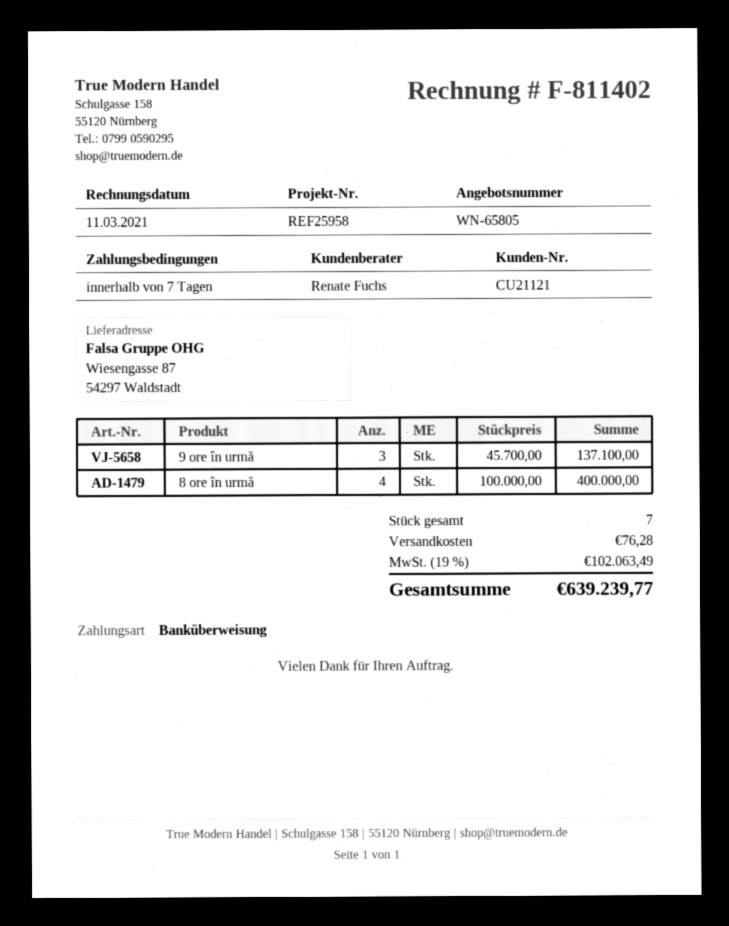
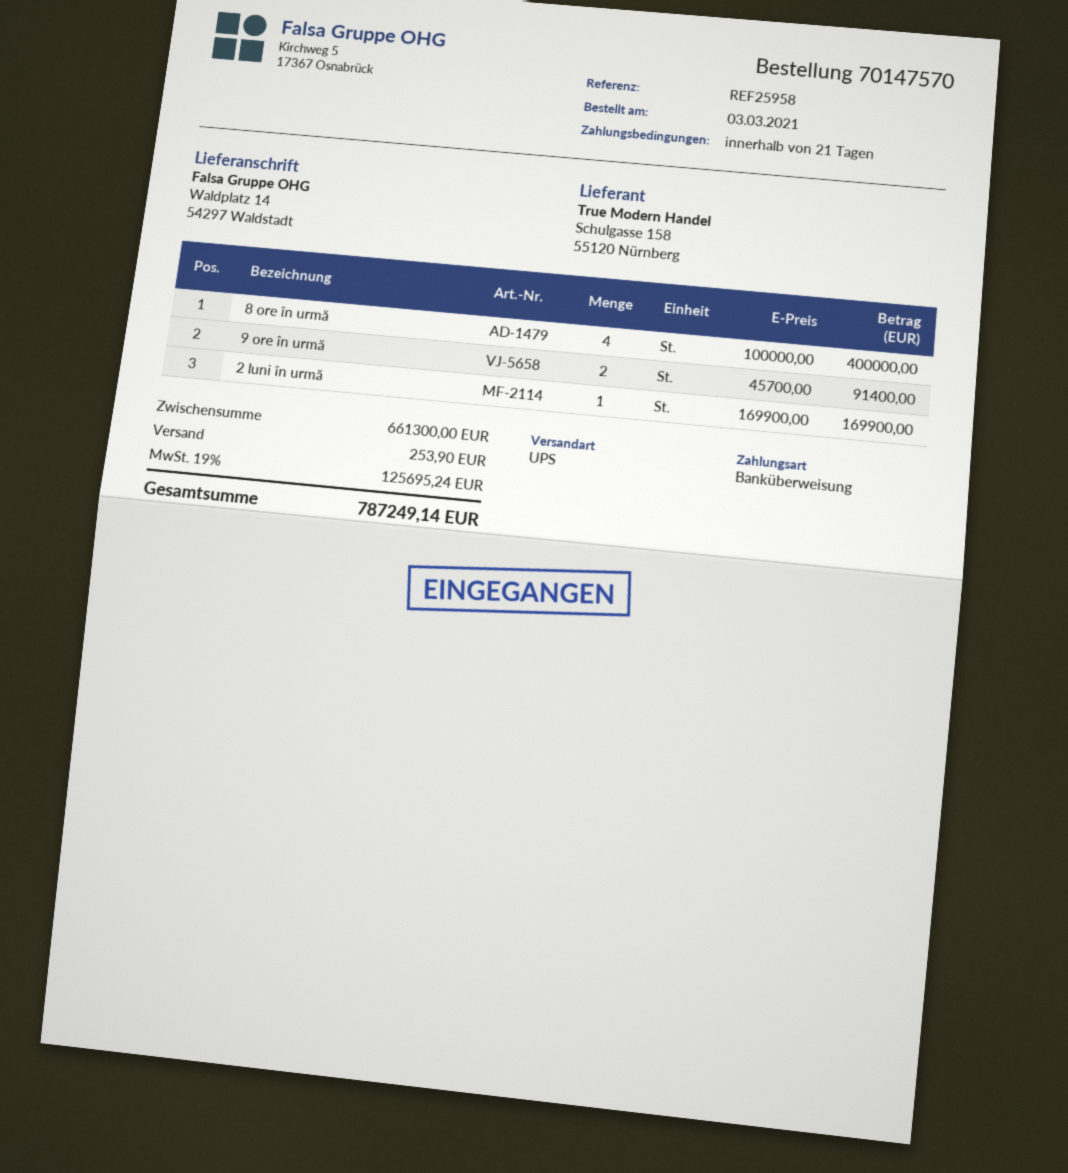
payment terms: 7 days -> 21 days
ship to: Wiesengasse 87, 54297 Waldstadt -> Waldplatz 14, 54297 Waldstadt
9 ore în urmă: 3 x 45700.00 = 137100.00 -> 2 x 45700.00 = 91400.00
2 luni în urmă: none -> 1 x 169900.00 = 169900.00
shipping: 76.28 -> 253.90
tax: 19% = 102063.49 -> 19% = 125695.24
total: 639239.77 -> 787249.14

